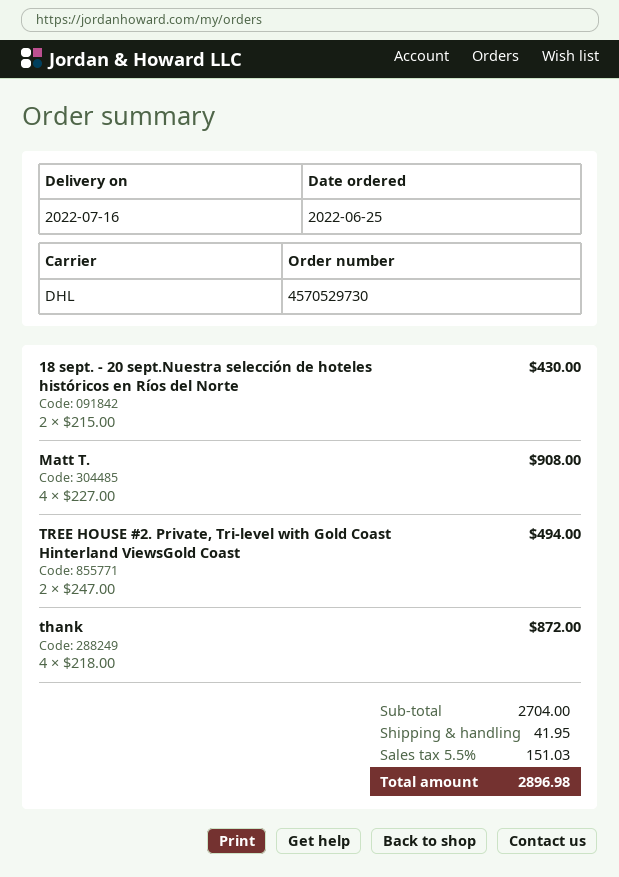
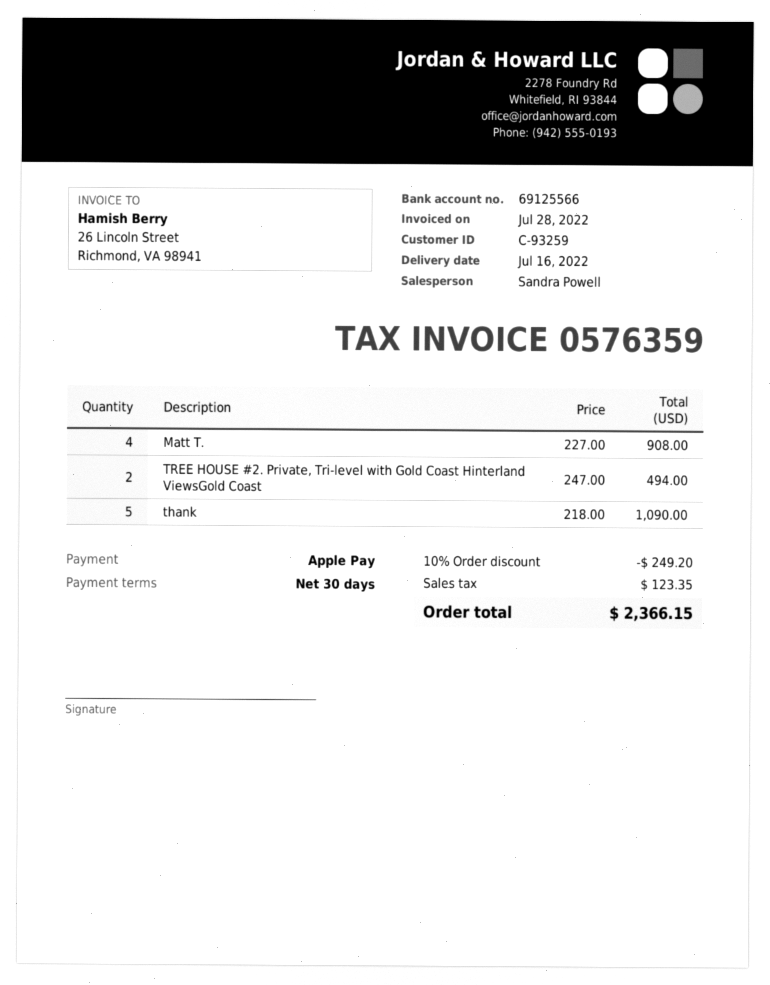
18 sept. - 20 sept.Nuestra selección de hoteles históricos en Ríos del Norte: 2 x 215.00 = 430.00 -> none
thank: 4 x 218.00 = 872.00 -> 5 x 218.00 = 1090.00
discount: none -> 10% = 249.20
shipping: 41.95 -> none
tax: 151.03 -> 123.35
total: 2896.98 -> 2366.15

